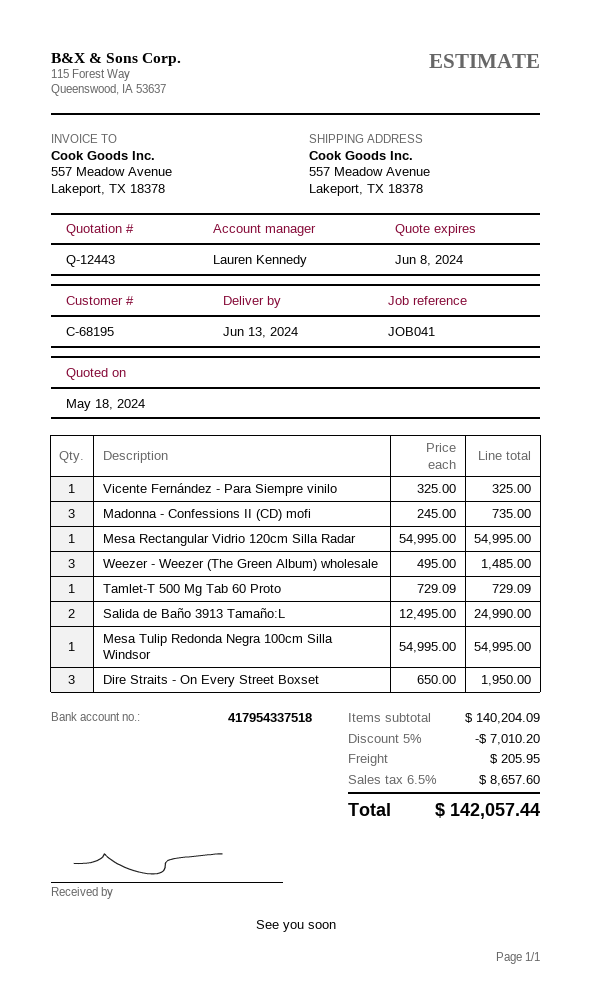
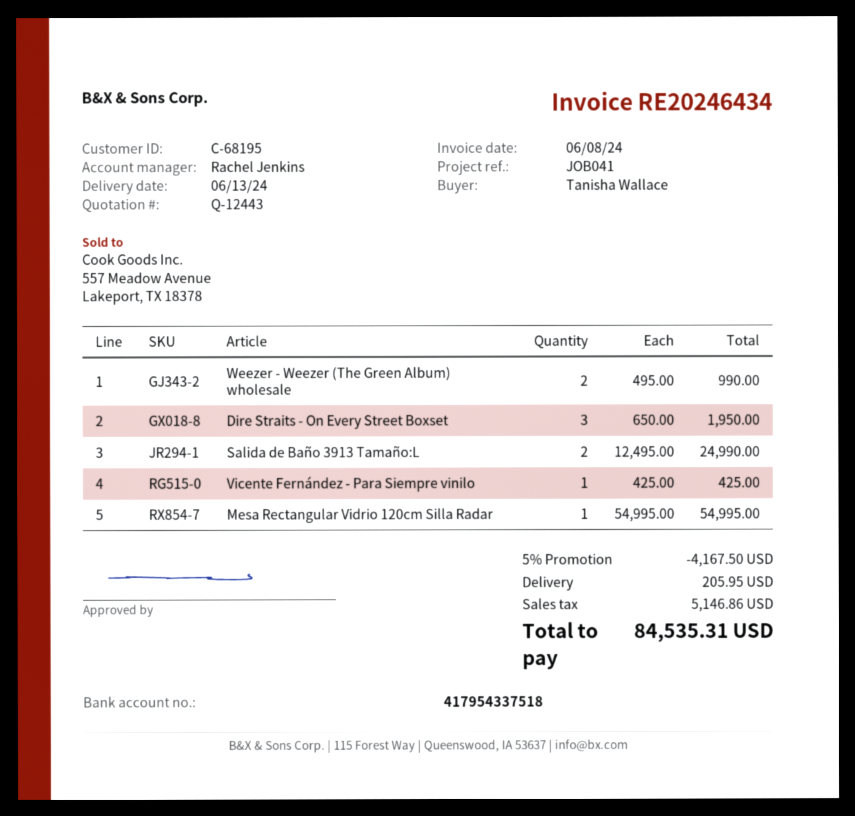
sales rep: Lauren Kennedy -> Rachel Jenkins
Vicente Fernández - Para Siempre vinilo: 1 x 325.00 = 325.00 -> 1 x 425.00 = 425.00
Madonna - Confessions II (CD) mofi: 3 x 245.00 = 735.00 -> none
Weezer - Weezer (The Green Album) wholesale: 3 x 495.00 = 1485.00 -> 2 x 495.00 = 990.00
Tamlet-T 500 Mg Tab 60 Proto: 1 x 729.09 = 729.09 -> none
Mesa Tulip Redonda Negra 100cm Silla Windsor: 1 x 54995.00 = 54995.00 -> none
discount: 5% = 7010.20 -> 5% = 4167.50
tax: 8657.60 -> 5146.86
total: 142057.44 -> 84535.31

